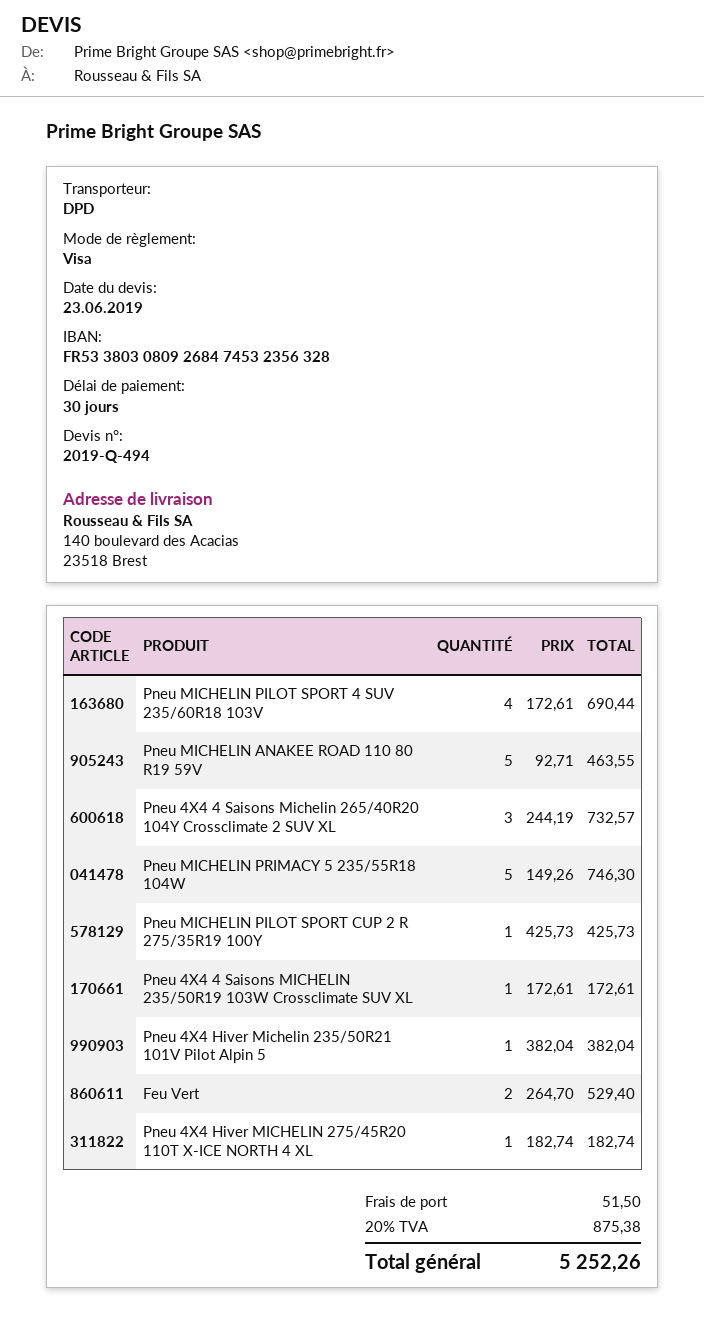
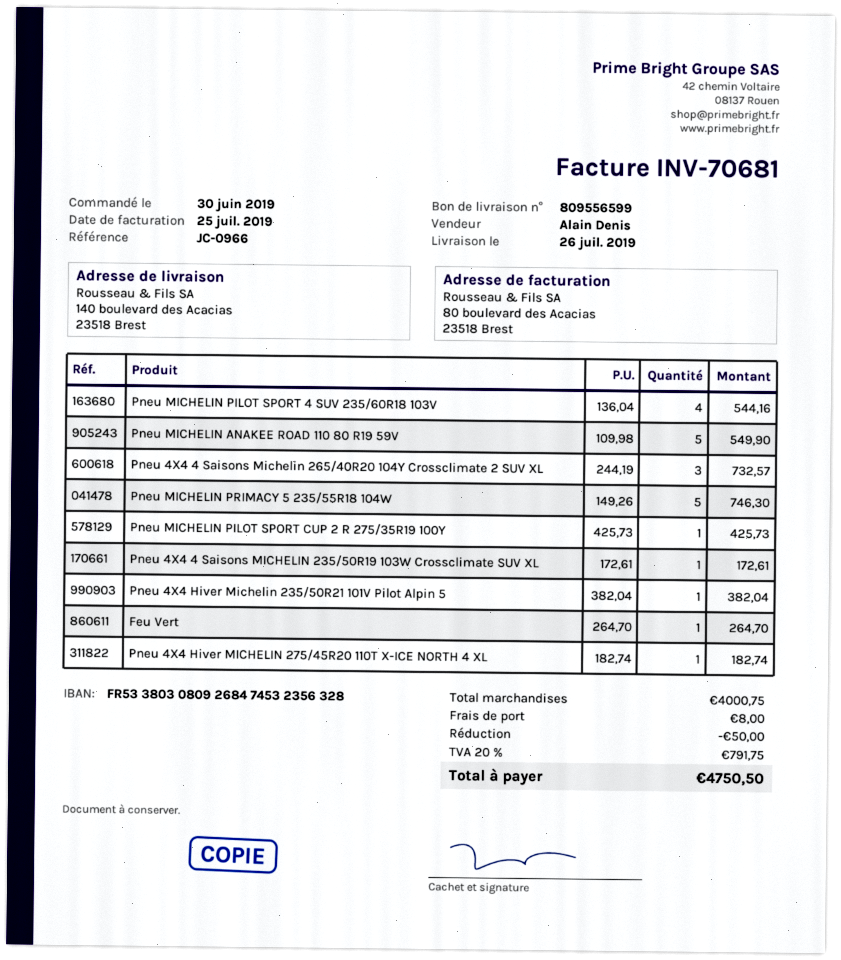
Pneu MICHELIN PILOT SPORT 4 SUV 235/60R18 103V: 4 x 172.61 = 690.44 -> 4 x 136.04 = 544.16
Pneu MICHELIN ANAKEE ROAD 110 80 R19 59V: 5 x 92.71 = 463.55 -> 5 x 109.98 = 549.90
Feu Vert: 2 x 264.70 = 529.40 -> 1 x 264.70 = 264.70
discount: none -> 50.00
shipping: 51.50 -> 8.00
tax: 20% = 875.38 -> 20% = 791.75
total: 5252.26 -> 4750.50

